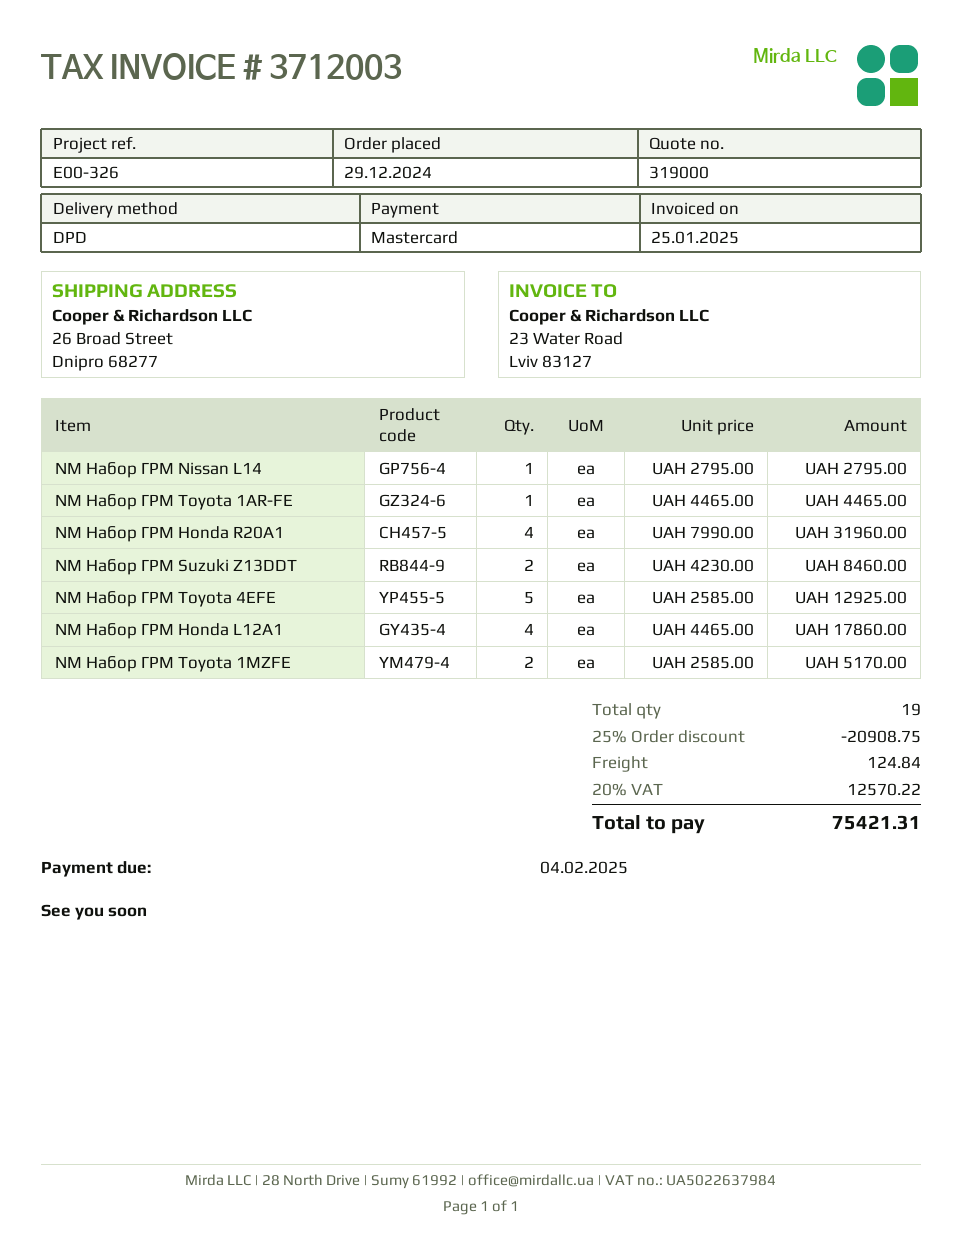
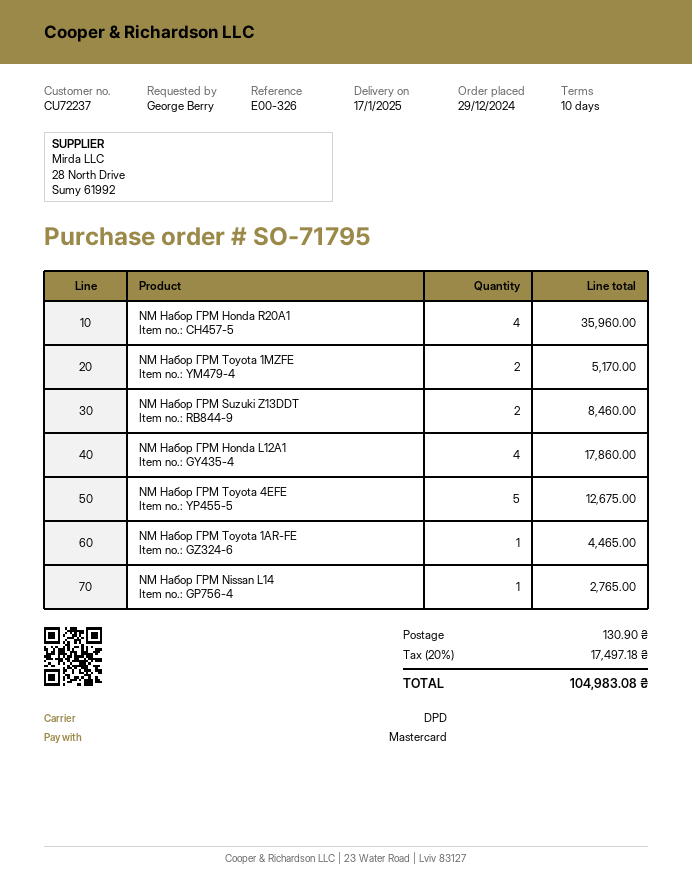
NM Набор ГРМ Nissan L14: 1 for 2795.00 -> 1 for 2765.00
NM Набор ГРМ Honda R20A1: 4 for 31960.00 -> 4 for 35960.00
NM Набор ГРМ Toyota 4EFE: 5 for 12925.00 -> 5 for 12675.00
discount: 25% = 20908.75 -> none
shipping: 124.84 -> 130.90
tax: 20% = 12570.22 -> 20% = 17497.18
total: 75421.31 -> 104983.08

